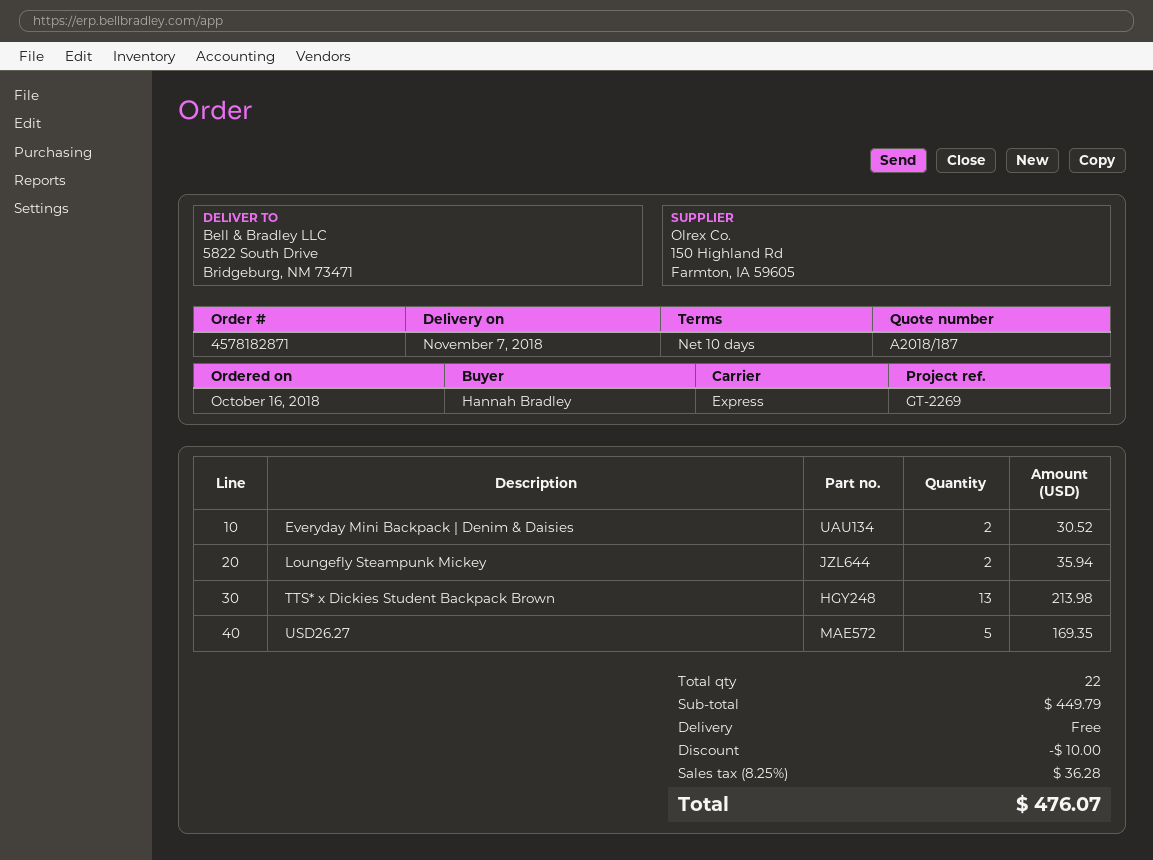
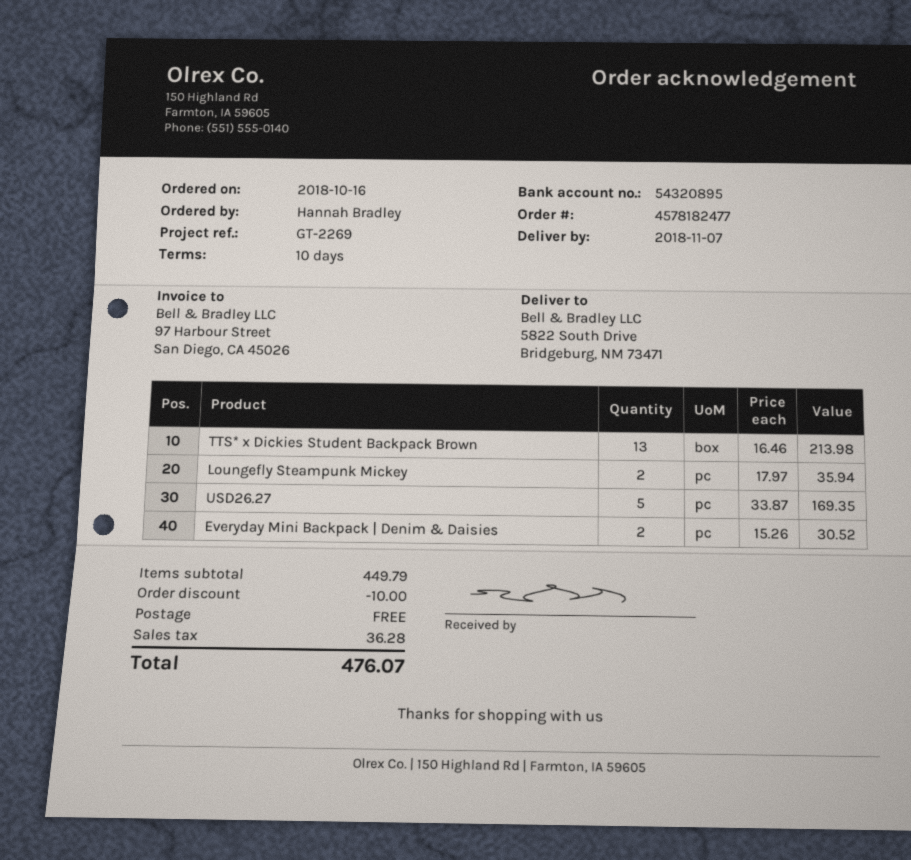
order number: 4578182871 -> 4578182477

